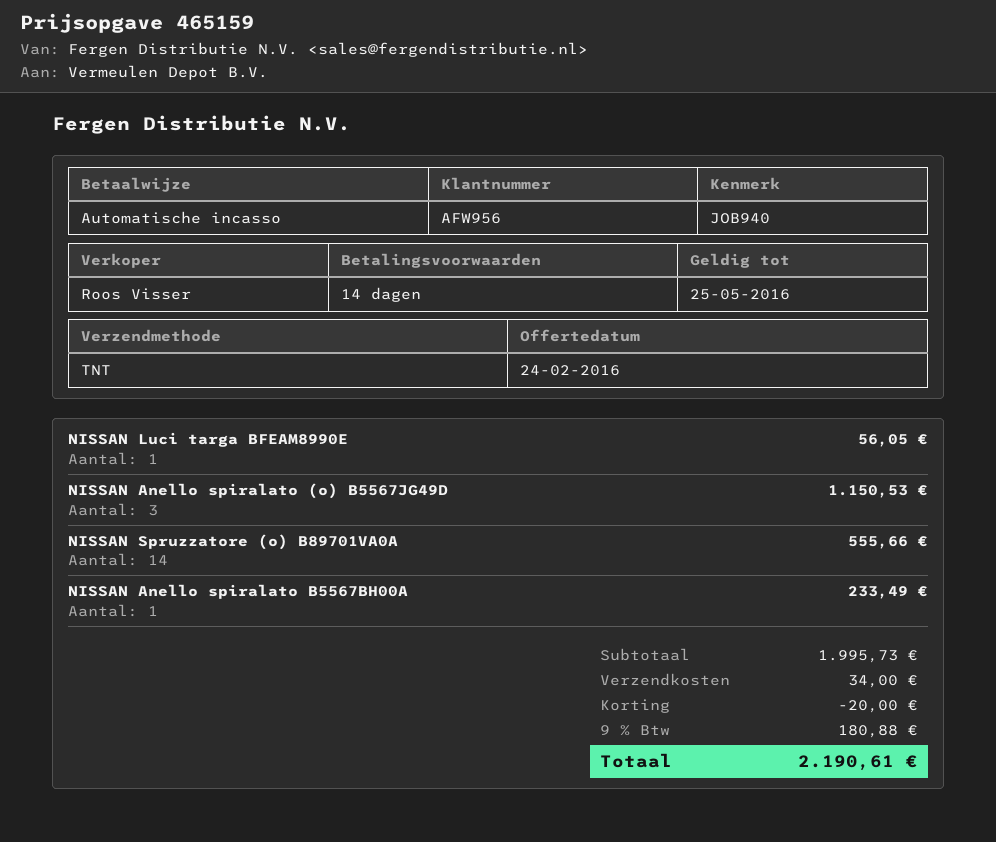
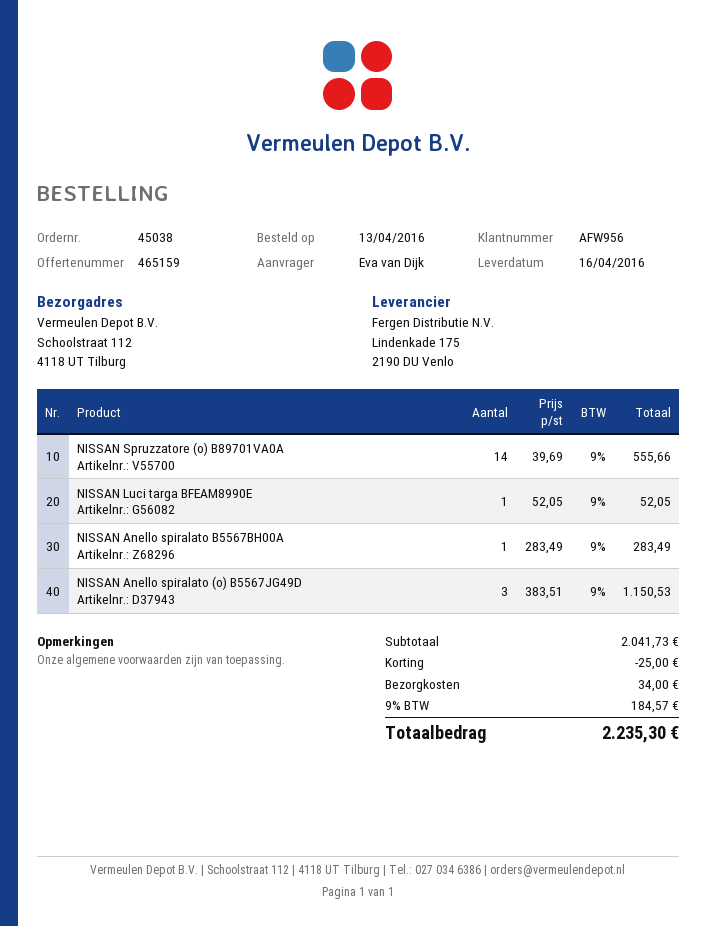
NISSAN Luci targa BFEAM8990E: 1 for 56.05 -> 1 for 52.05
NISSAN Anello spiralato B5567BH00A: 1 for 233.49 -> 1 for 283.49
subtotal: 1995.73 -> 2041.73
discount: 20.00 -> 25.00
tax: 9% = 180.88 -> 9% = 184.57
total: 2190.61 -> 2235.30

